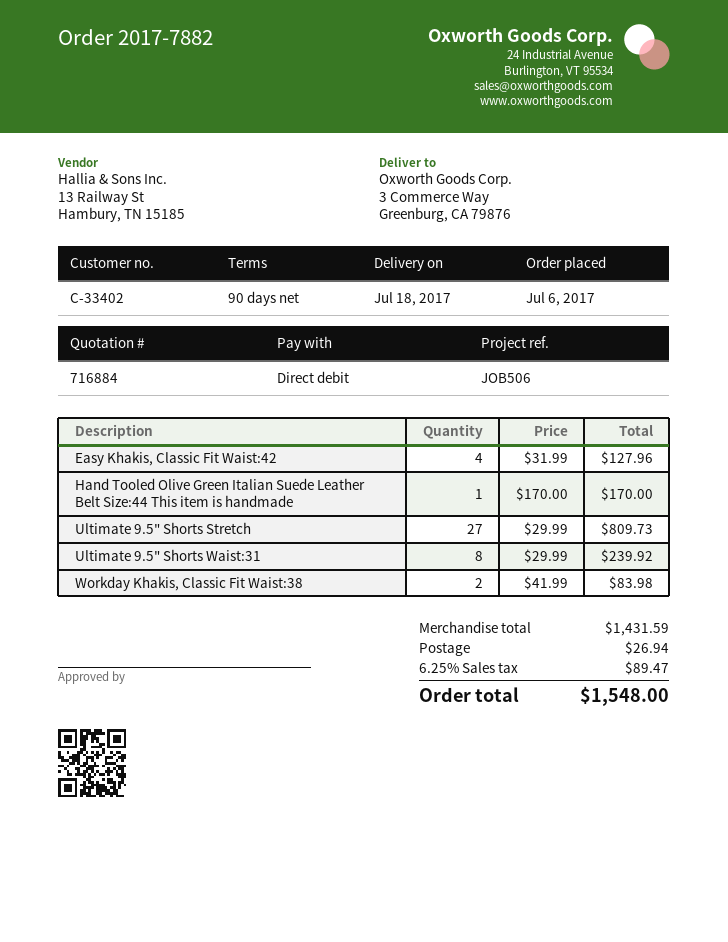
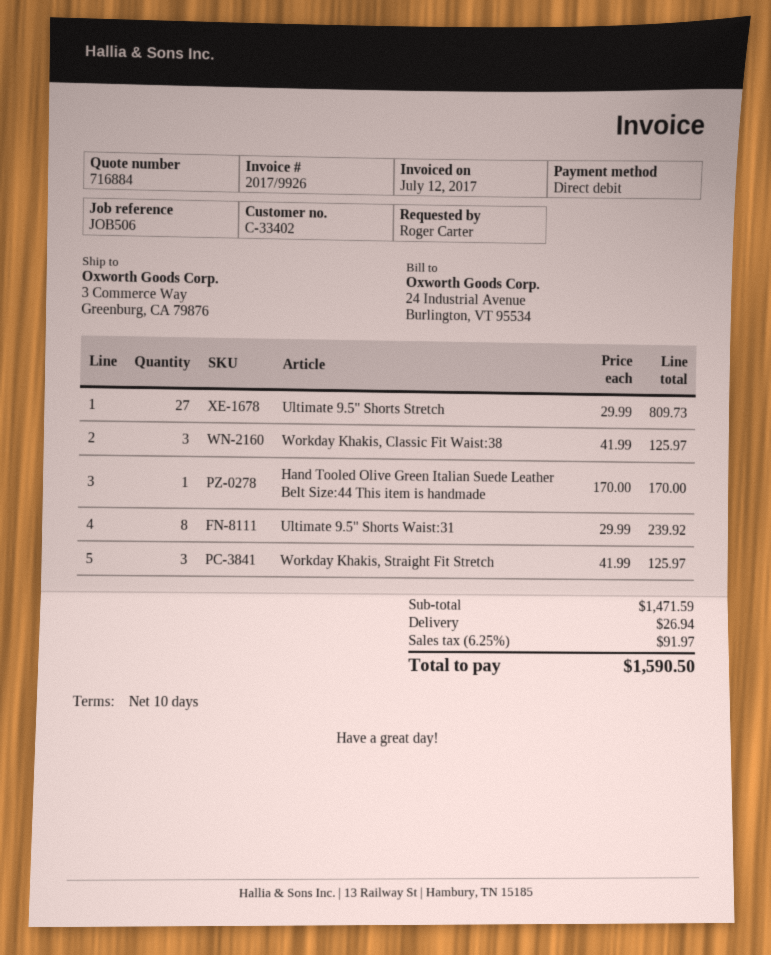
payment terms: 90 days -> 10 days
Easy Khakis, Classic Fit Waist:42: 4 x 31.99 = 127.96 -> none
Workday Khakis, Classic Fit Waist:38: 2 x 41.99 = 83.98 -> 3 x 41.99 = 125.97
Workday Khakis, Straight Fit Stretch: none -> 3 x 41.99 = 125.97
subtotal: 1431.59 -> 1471.59
tax: 6.25% = 89.47 -> 6.25% = 91.97
total: 1548.00 -> 1590.50

